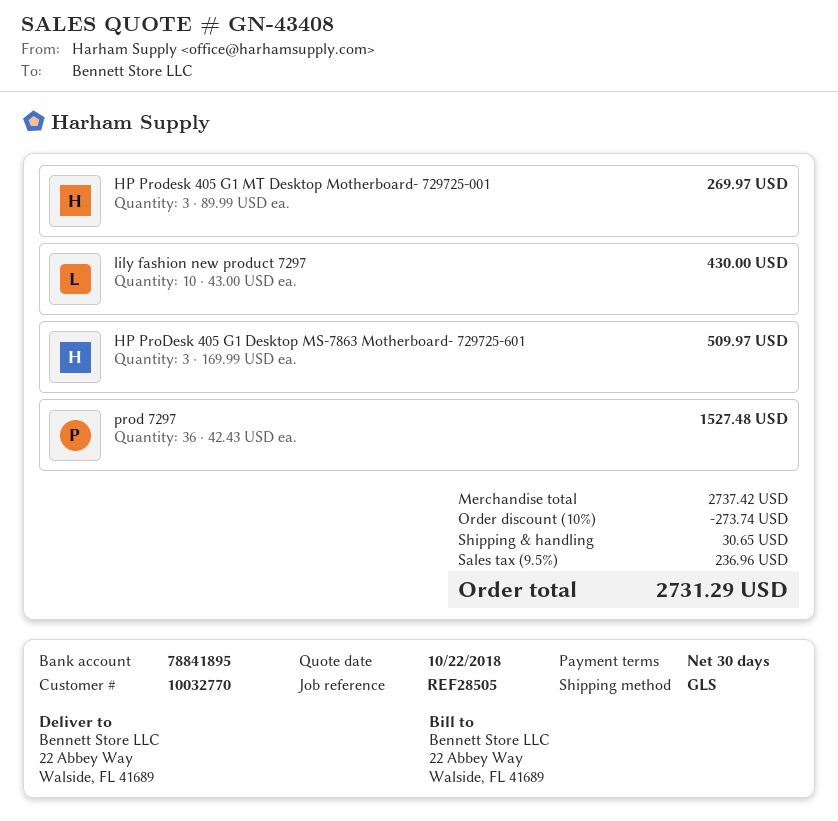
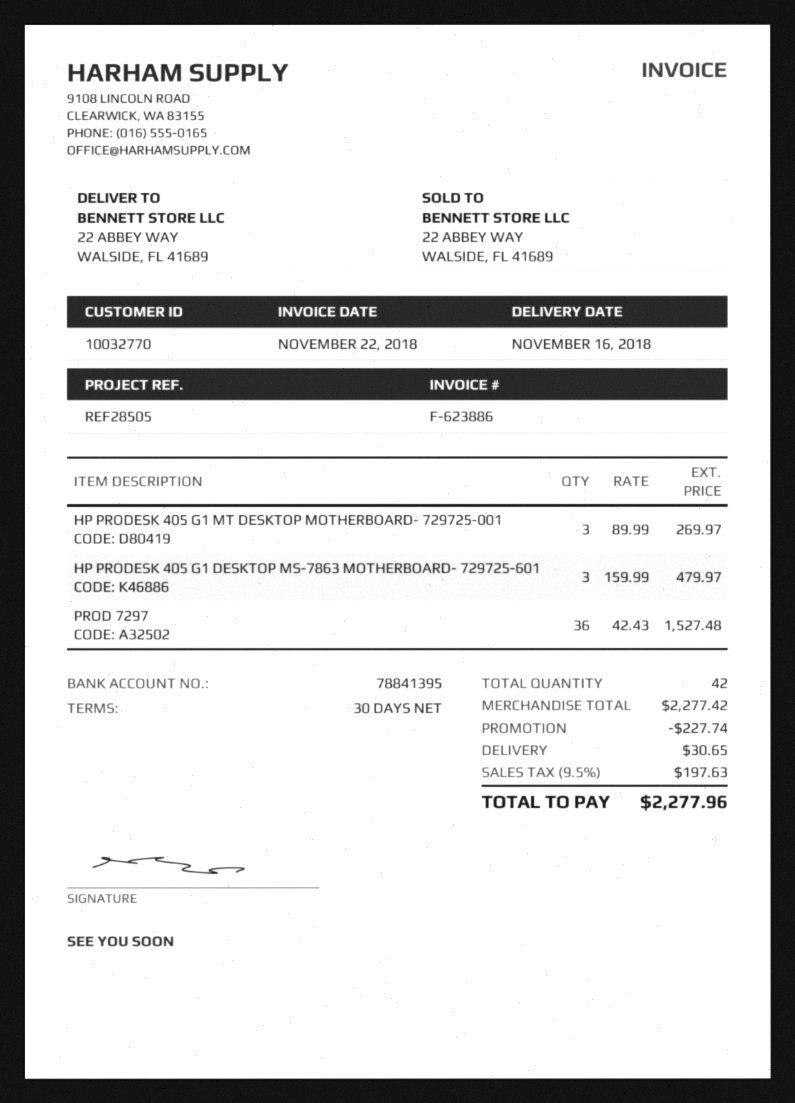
bank account: 78841895 -> 78841395
lily fashion new product 7297: 10 x 43.00 = 430.00 -> none
HP ProDesk 405 G1 Desktop MS-7863 Motherboard- 729725-601: 3 x 169.99 = 509.97 -> 3 x 159.99 = 479.97
subtotal: 2737.42 -> 2277.42
discount: 273.74 -> 227.74
tax: 9.5% = 236.96 -> 9.5% = 197.63
total: 2731.29 -> 2277.96

